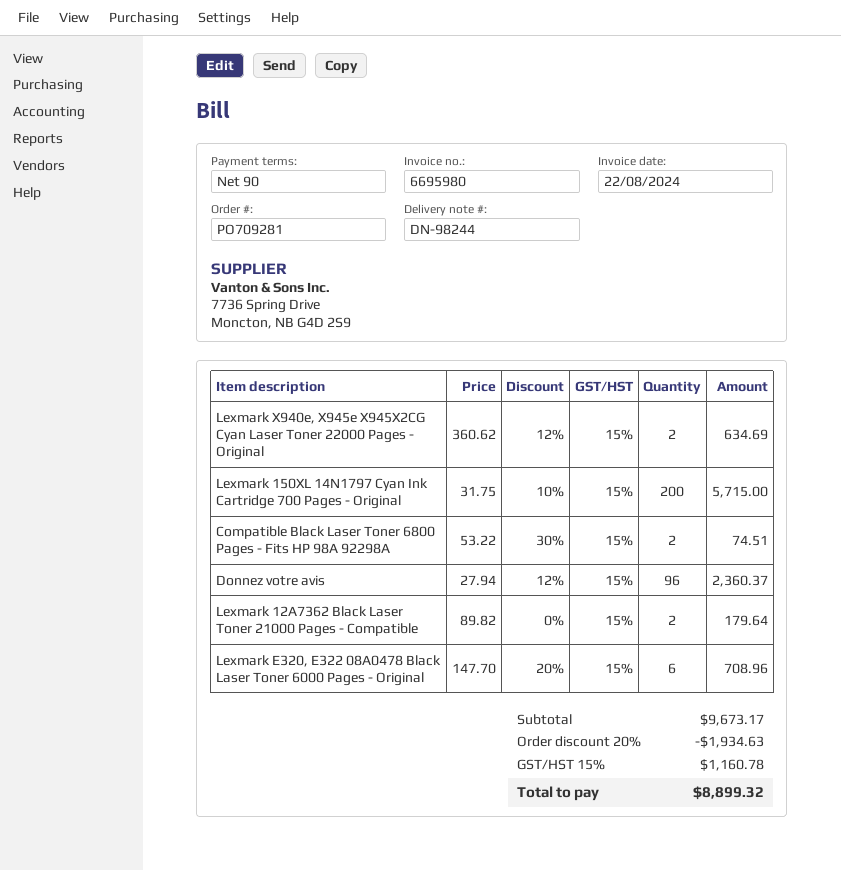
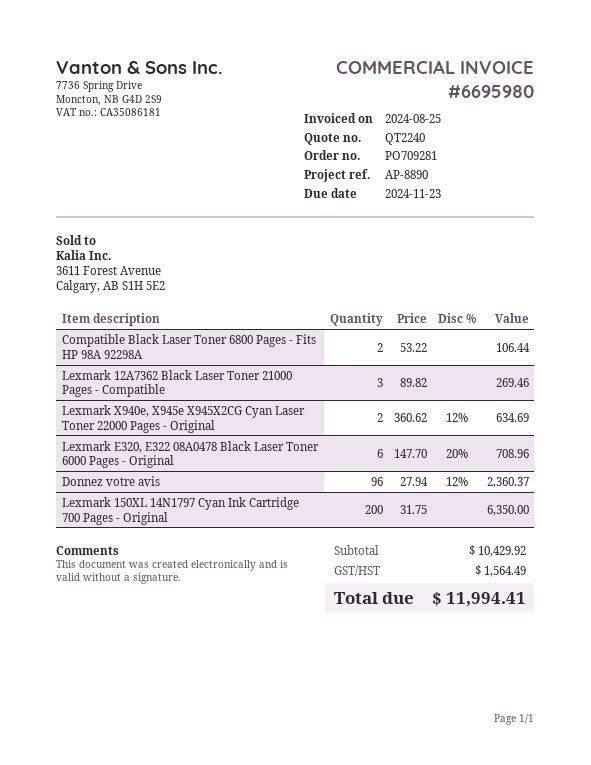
invoice date: 2024-08-22 -> 2024-08-25
Lexmark 150XL 14N1797 Cyan Ink Cartridge 700 Pages - Original: 200 x 31.75 - 10% = 5715.00 -> 200 x 31.75 = 6350.00
Compatible Black Laser Toner 6800 Pages - Fits HP 98A 92298A: 2 x 53.22 - 30% = 74.51 -> 2 x 53.22 = 106.44
Lexmark 12A7362 Black Laser Toner 21000 Pages - Compatible: 2 x 89.82 = 179.64 -> 3 x 89.82 = 269.46
subtotal: 9673.17 -> 10429.92
discount: 20% = 1934.63 -> none
tax: 1160.78 -> 1564.49
total: 8899.32 -> 11994.41

